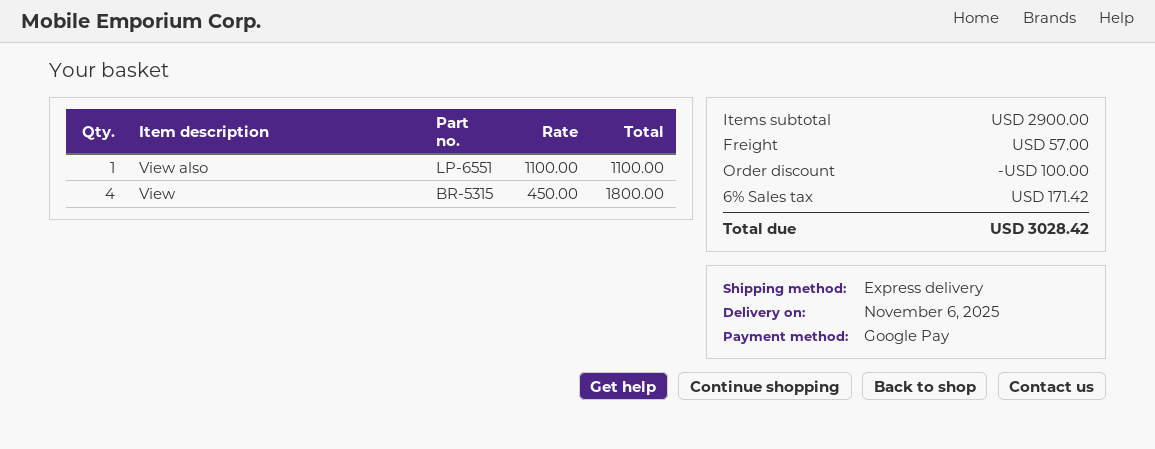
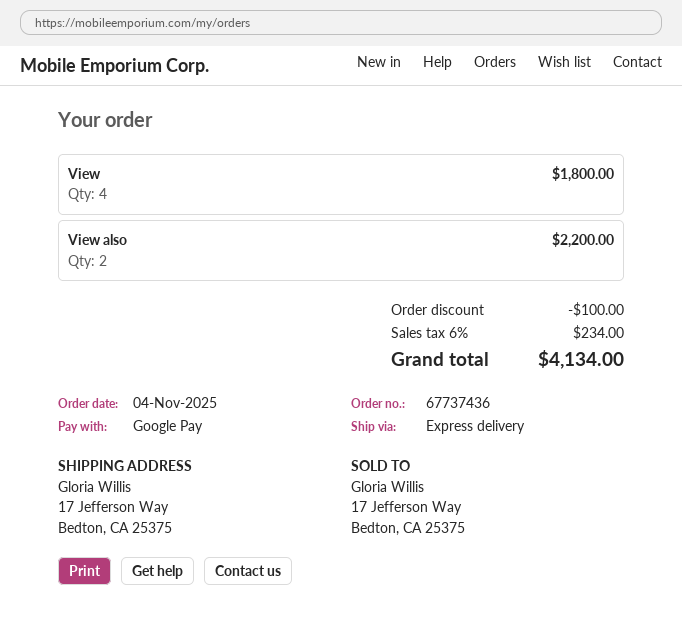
View also: 1 for 1100.00 -> 2 for 2200.00
shipping: 57.00 -> none
tax: 6% = 171.42 -> 6% = 234.00
total: 3028.42 -> 4134.00

